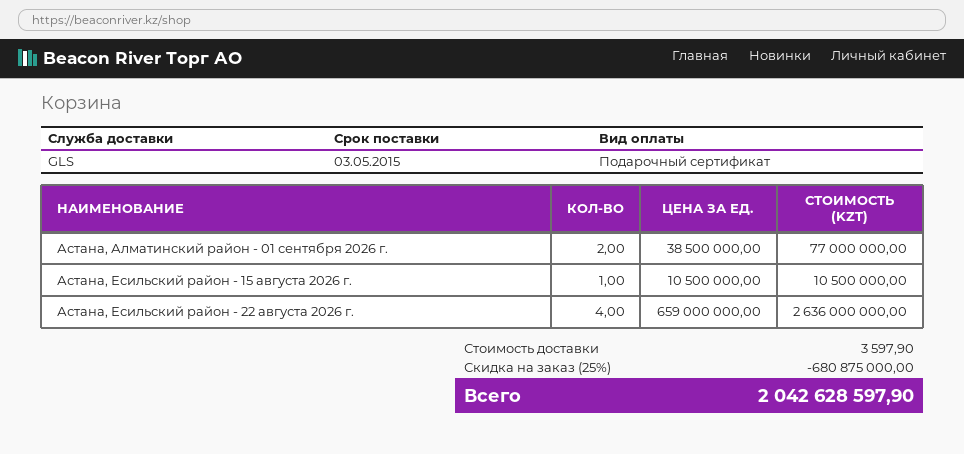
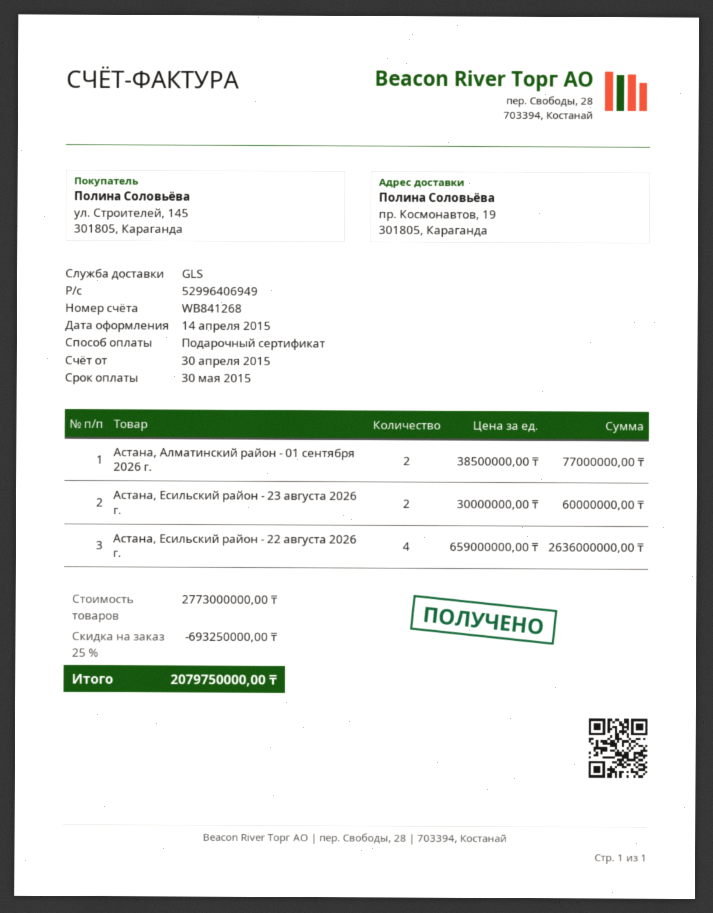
Астана, Есильский район - 15 августа 2026 г.: 1 x 10500000.00 = 10500000.00 -> none
Астана, Есильский район - 23 августа 2026 г.: none -> 2 x 30000000.00 = 60000000.00
discount: 25% = 680875000.00 -> 25% = 693250000.00
shipping: 3597.90 -> none
total: 2042628597.90 -> 2079750000.00

